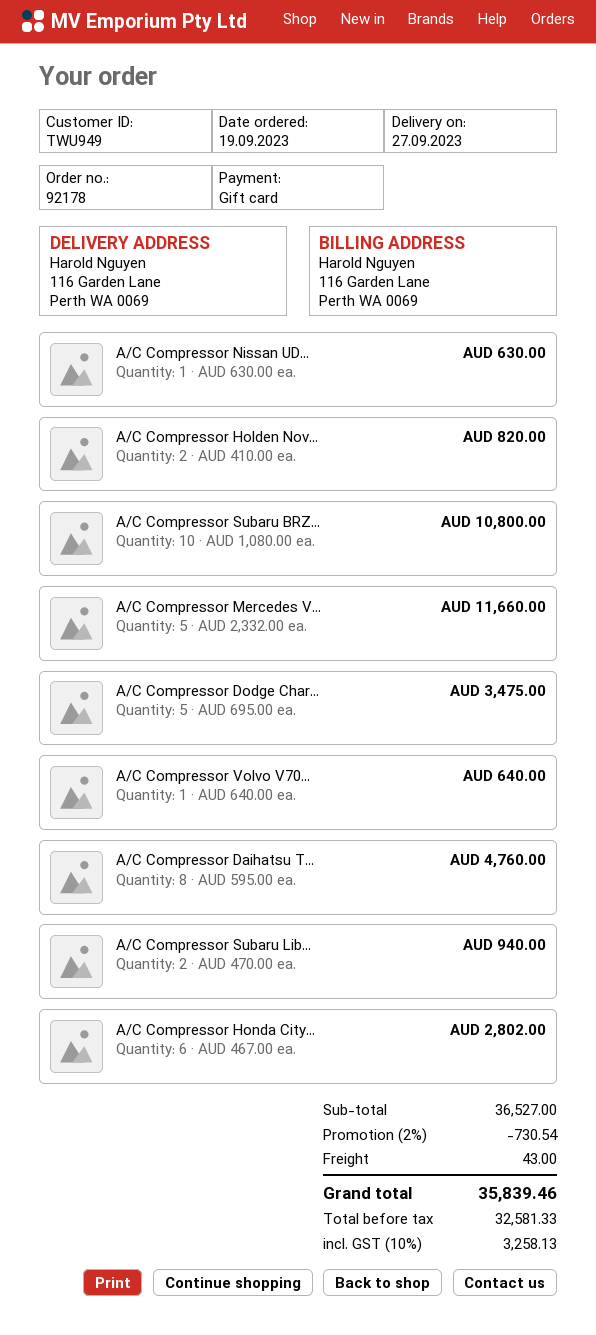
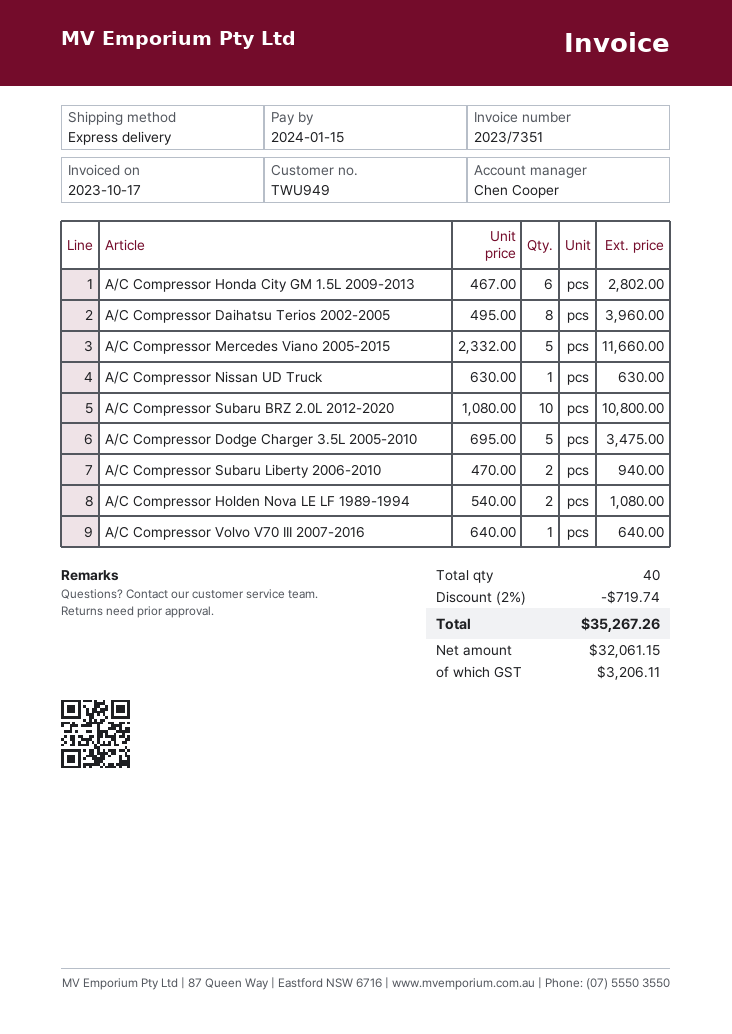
A/C Compressor Holden Nov...: 2 x 410.00 = 820.00 -> 2 x 540.00 = 1080.00
A/C Compressor Daihatsu T...: 8 x 595.00 = 4760.00 -> 8 x 495.00 = 3960.00
discount: 2% = 730.54 -> 2% = 719.74
shipping: 43.00 -> none
net: 32581.33 -> 32061.15
tax: 3258.13 -> 3206.11
total: 35839.46 -> 35267.26

